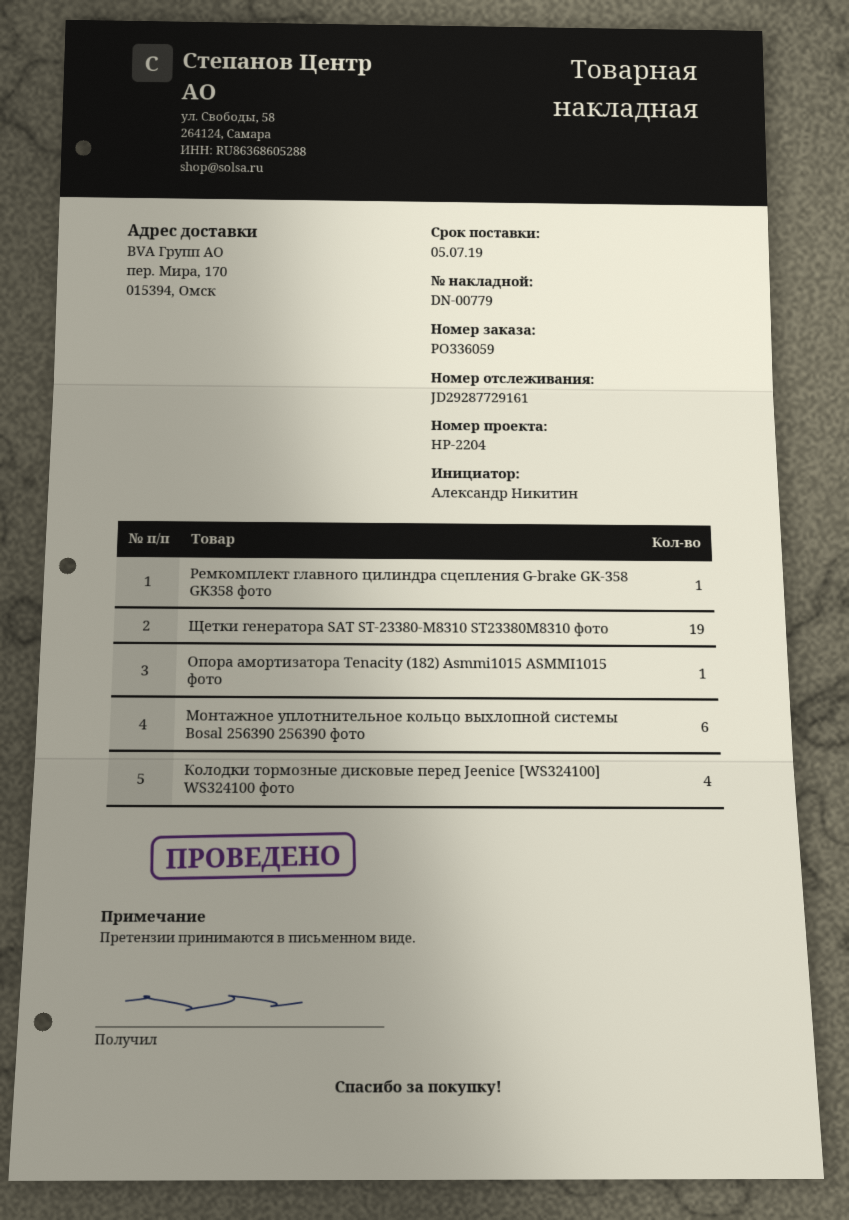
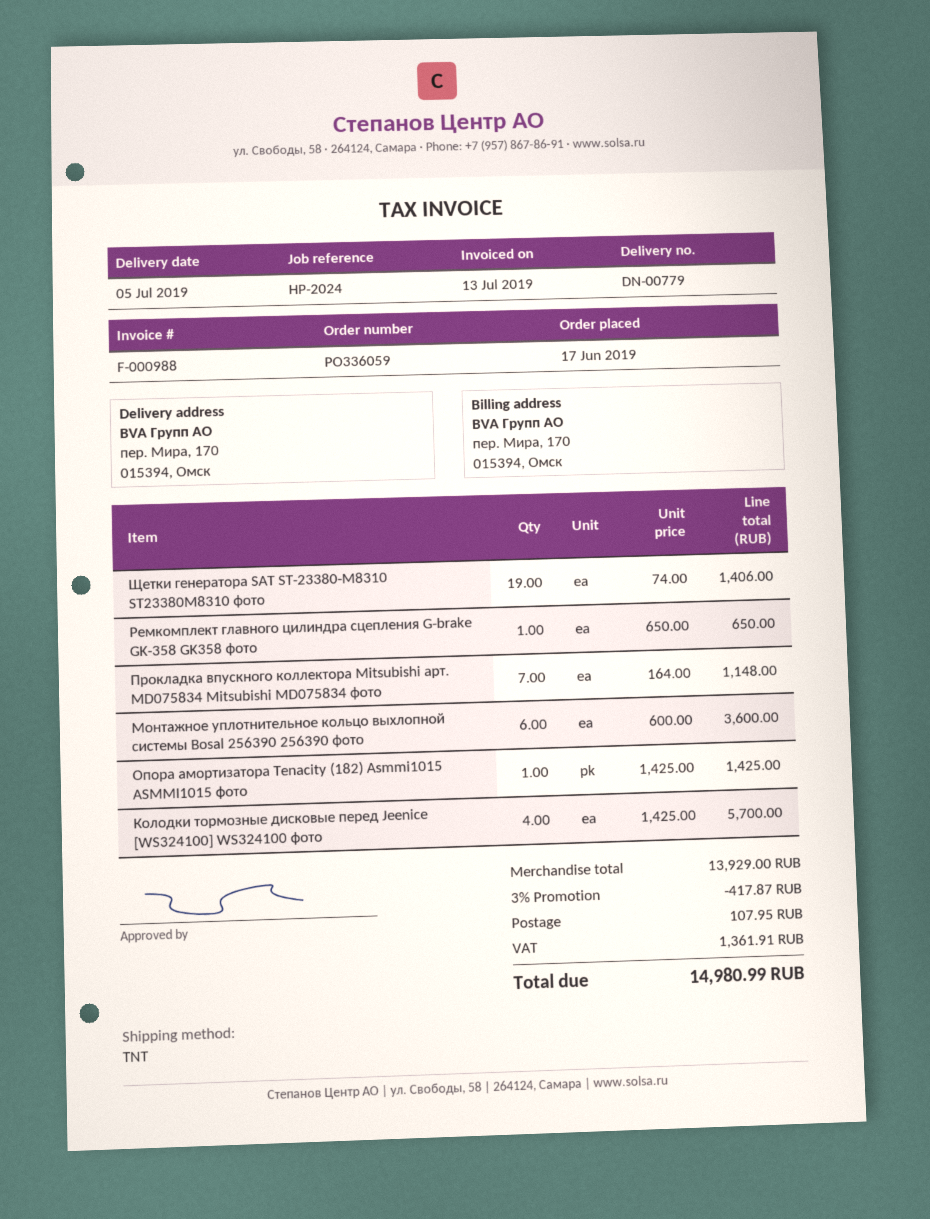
reference: HP-2204 -> HP-2024
Прокладка впускного коллектора Mitsubishi арт. MD075834 Mitsubishi MD075834 фото: none -> 7

